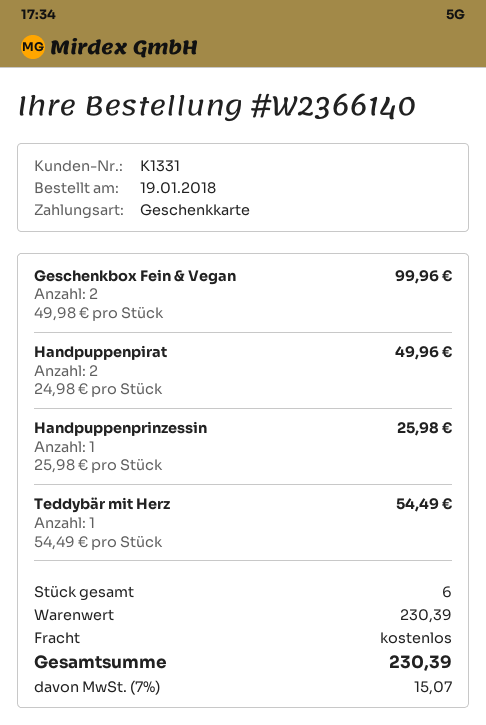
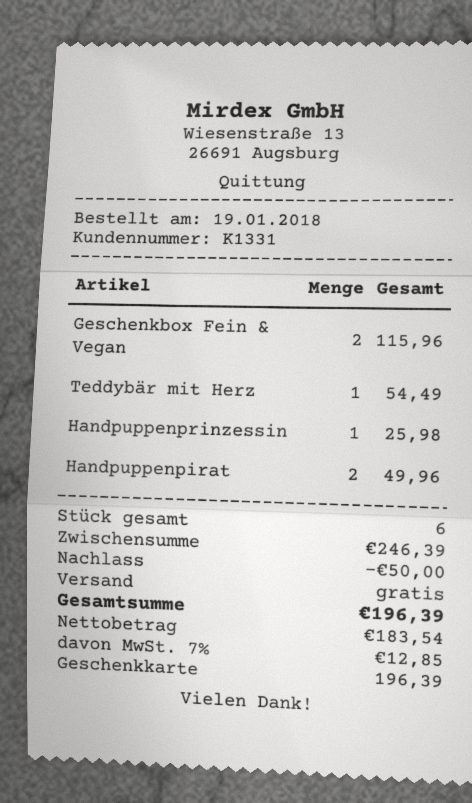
Geschenkbox Fein & Vegan: 2 for 99.96 -> 2 for 115.96
subtotal: 230.39 -> 246.39
discount: none -> 50.00
tax: 7% = 15.07 -> 7% = 12.85
total: 230.39 -> 196.39

